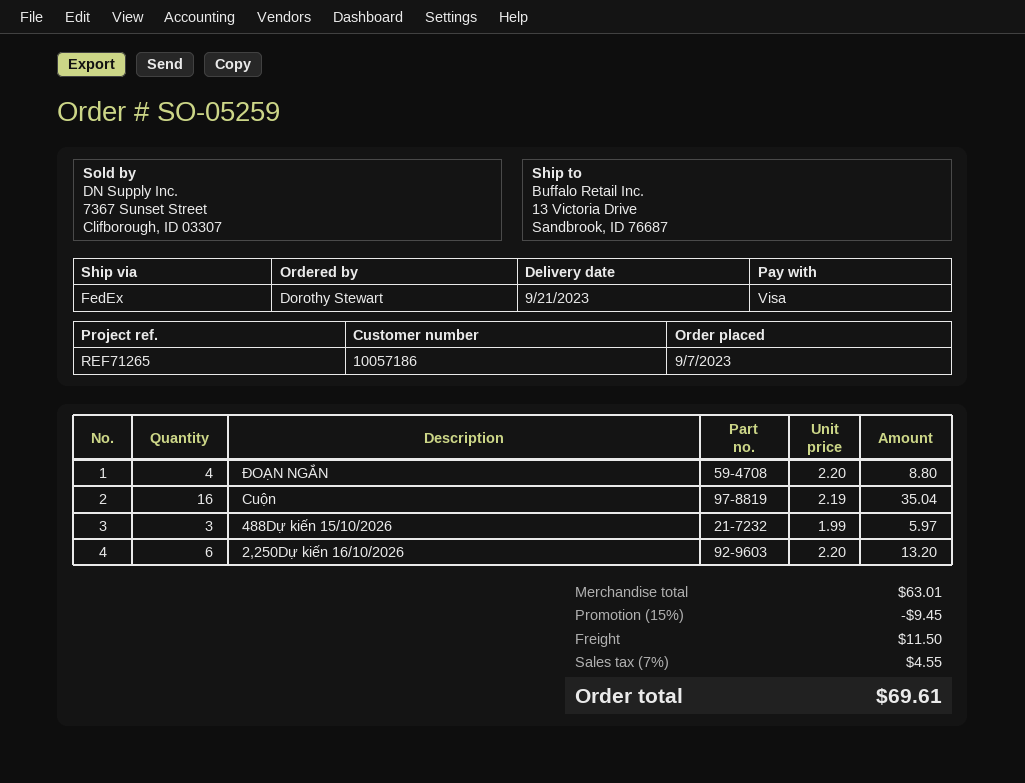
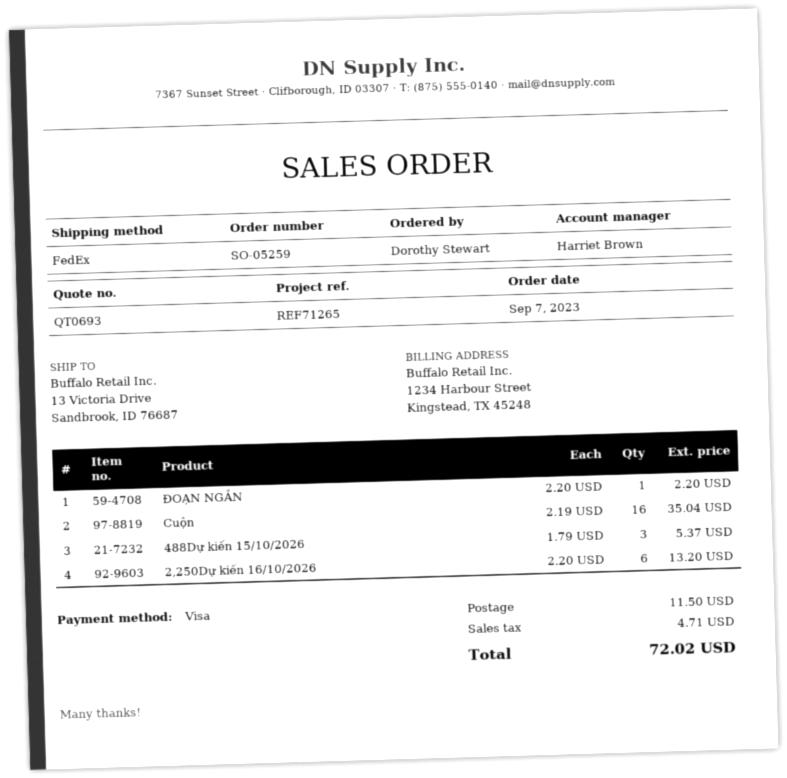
ĐOẠN NGẮN: 4 x 2.20 = 8.80 -> 1 x 2.20 = 2.20
488Dự kiến 15/10/2026: 3 x 1.99 = 5.97 -> 3 x 1.79 = 5.37
discount: 15% = 9.45 -> none
tax: 4.55 -> 4.71
total: 69.61 -> 72.02

